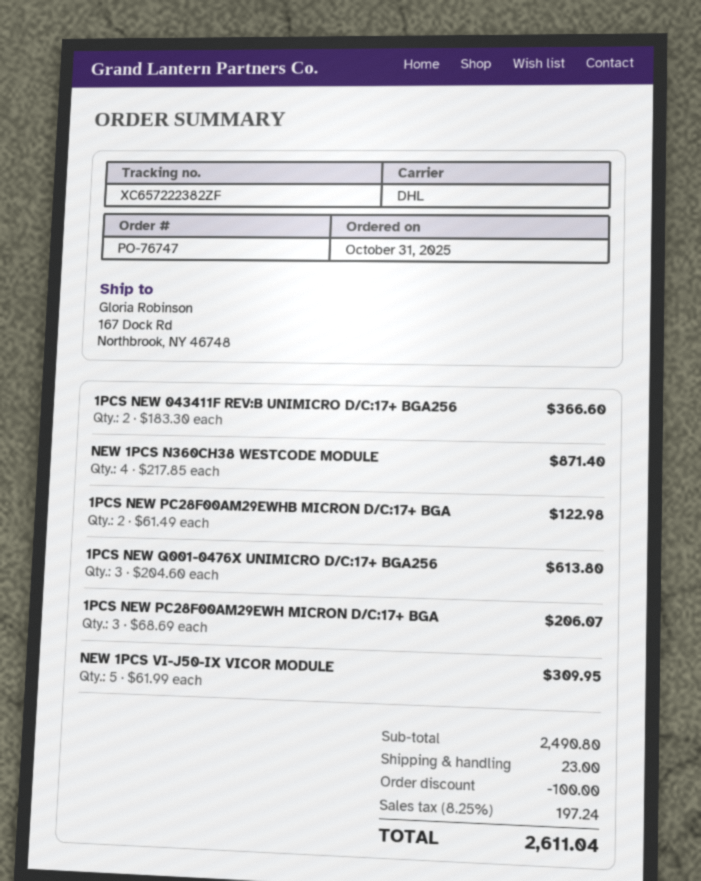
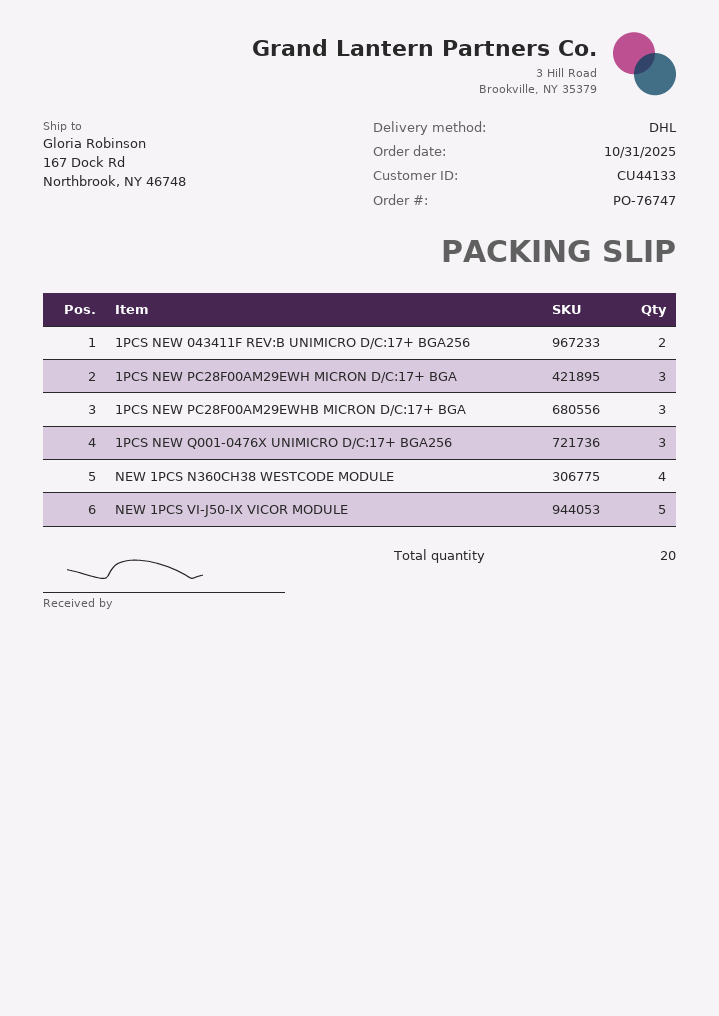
1PCS NEW PC28F00AM29EWHB MICRON D/C:17+ BGA: 2 -> 3

